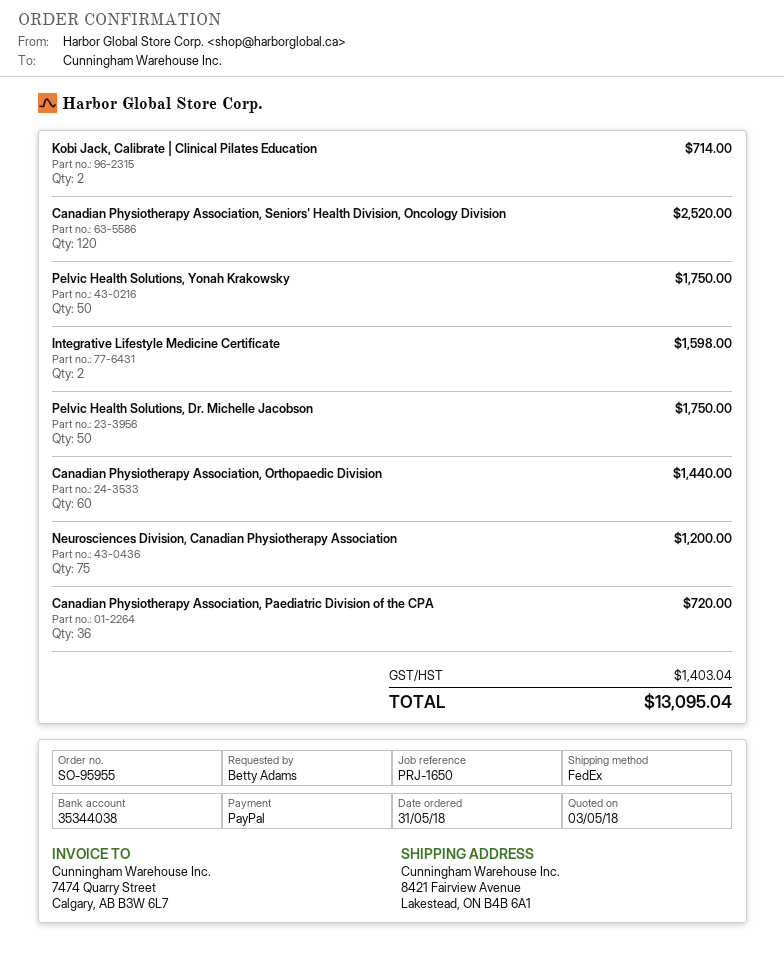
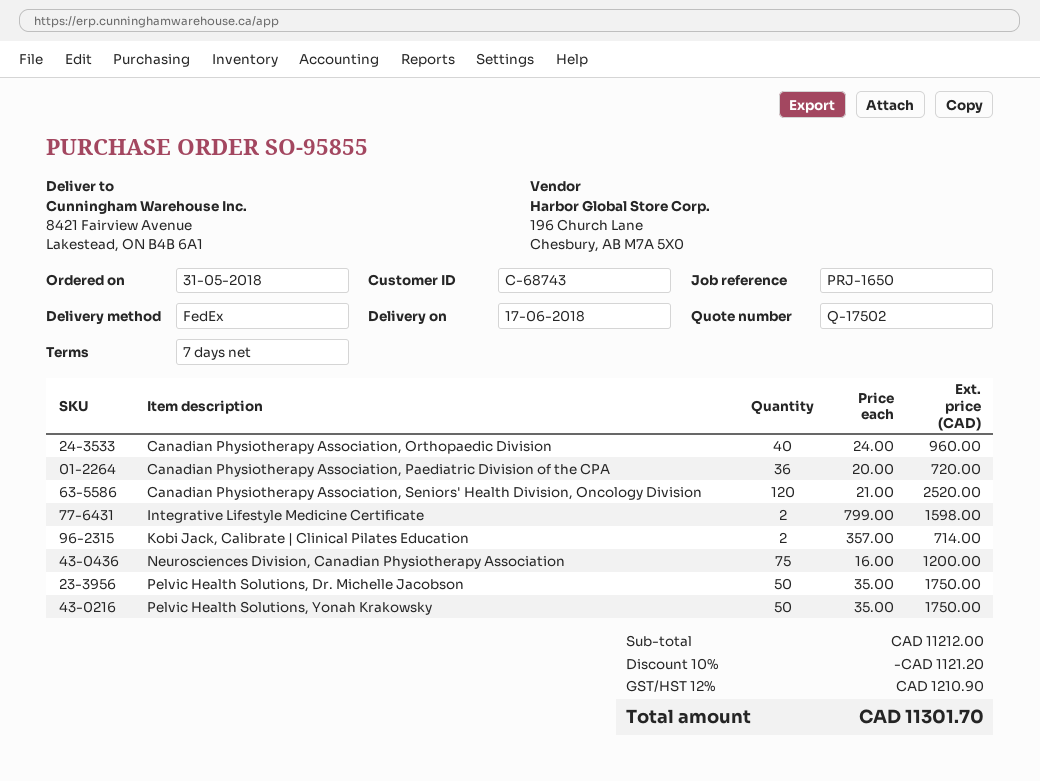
order number: SO-95955 -> SO-95855
Canadian Physiotherapy Association, Orthopaedic Division: 60 for 1440.00 -> 40 for 960.00
discount: none -> 10% = 1121.20
tax: 1403.04 -> 1210.90
total: 13095.04 -> 11301.70

